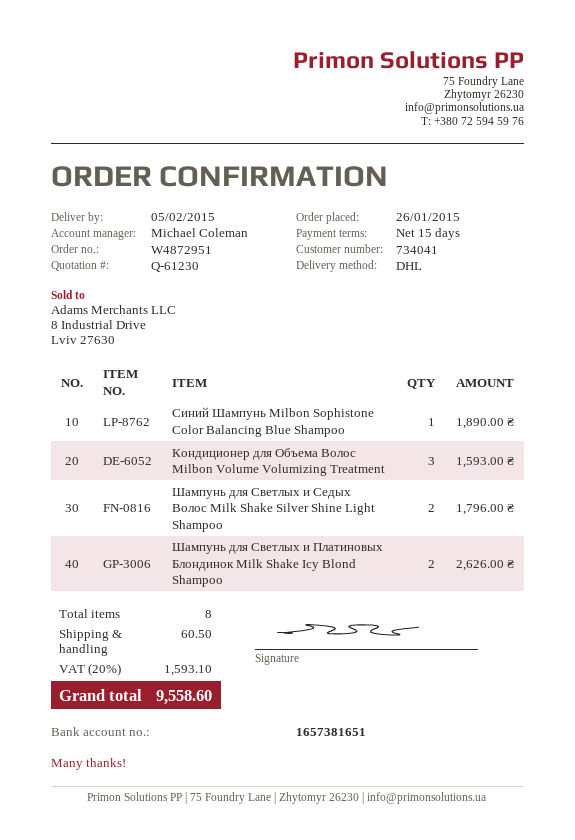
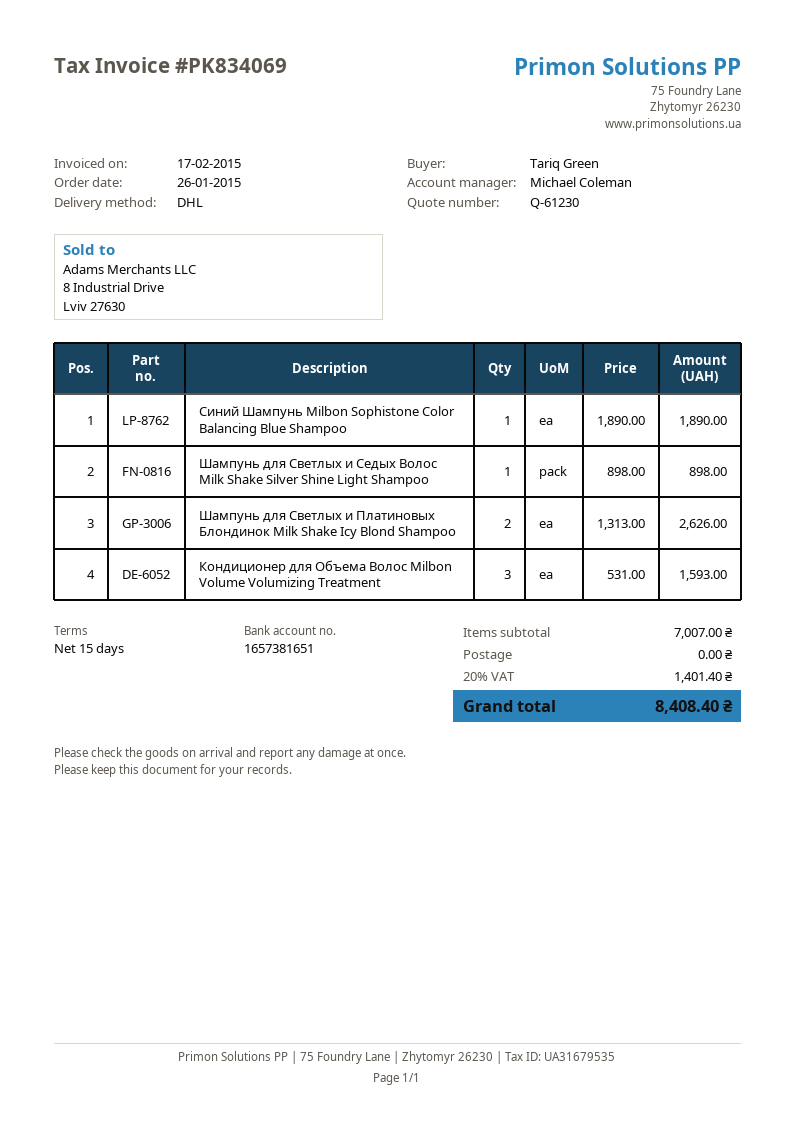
Шампунь для Светлых и Седых Волос Milk Shake Silver Shine Light Shampoo: 2 for 1796.00 -> 1 for 898.00
shipping: 60.50 -> 0.00
tax: 20% = 1593.10 -> 20% = 1401.40
total: 9558.60 -> 8408.40

